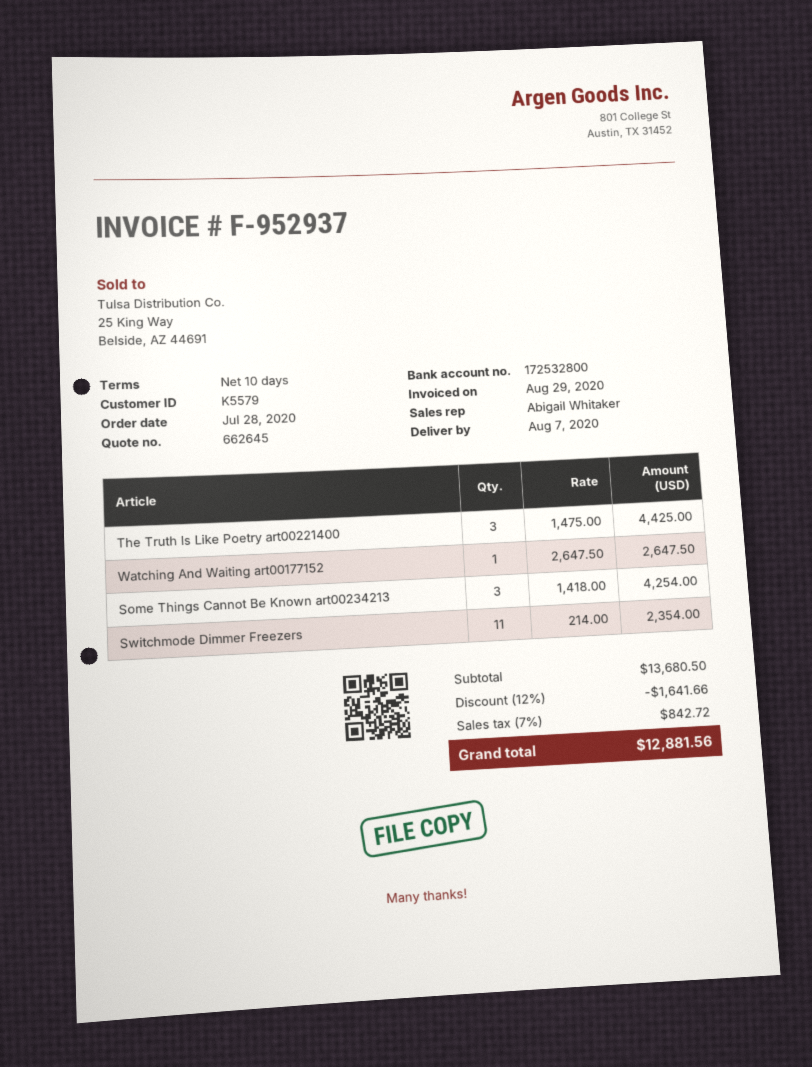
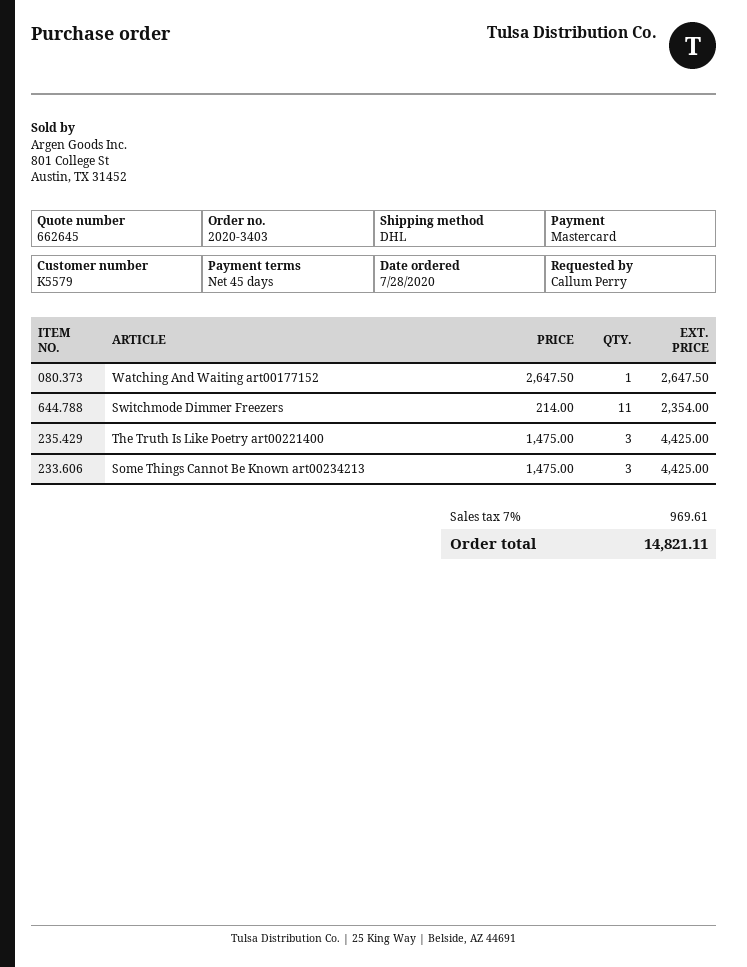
payment terms: 10 days -> 45 days
Some Things Cannot Be Known art00234213: 3 x 1418.00 = 4254.00 -> 3 x 1475.00 = 4425.00
discount: 12% = 1641.66 -> none
tax: 7% = 842.72 -> 7% = 969.61
total: 12881.56 -> 14821.11

